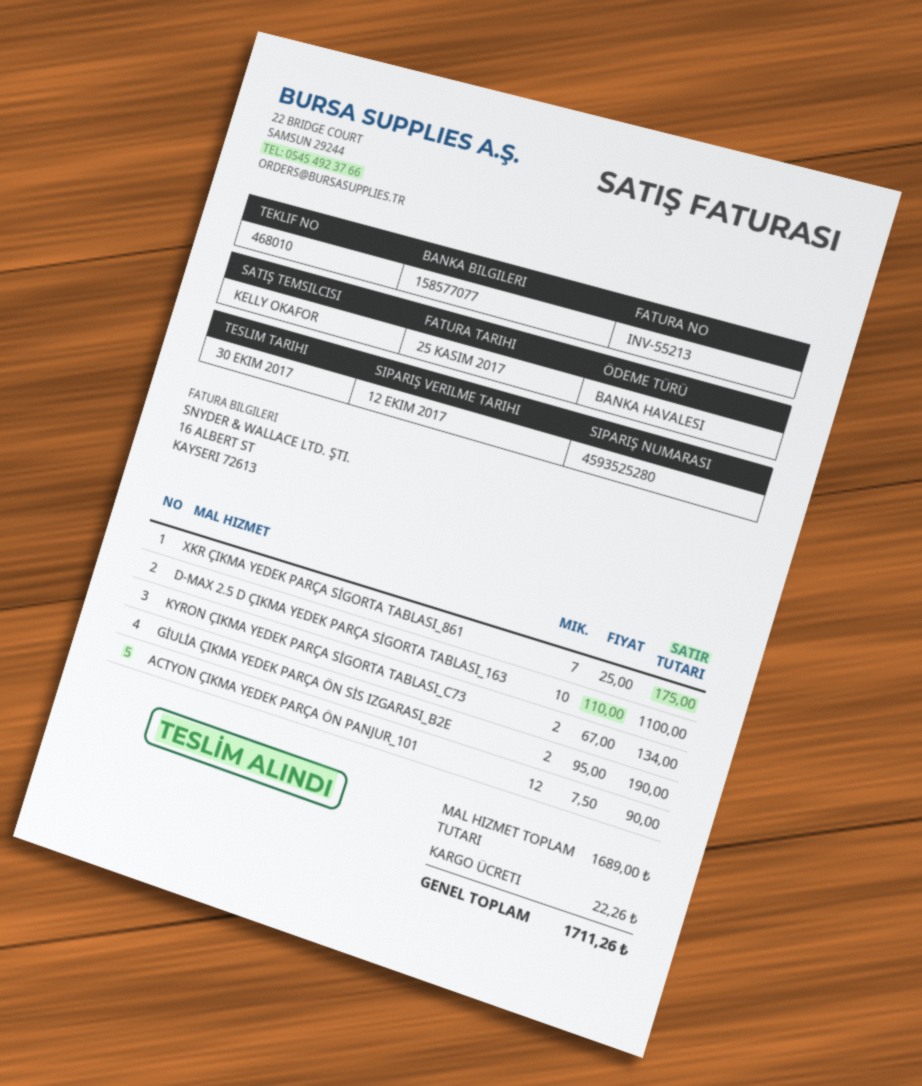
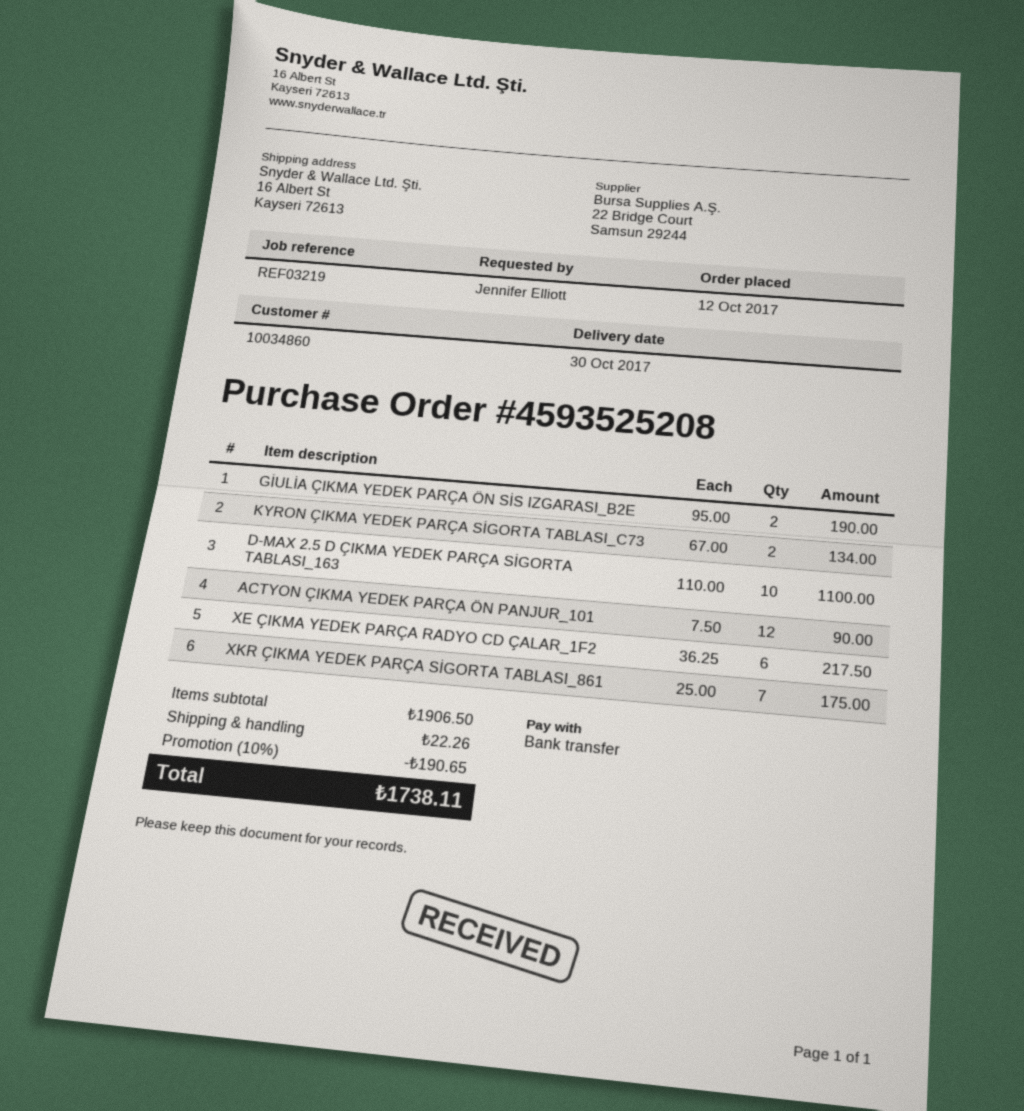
order number: 4593525280 -> 4593525208
XE ÇIKMA YEDEK PARÇA RADYO CD ÇALAR_1F2: none -> 6 x 36.25 = 217.50
subtotal: 1689.00 -> 1906.50
discount: none -> 10% = 190.65
total: 1711.26 -> 1738.11

